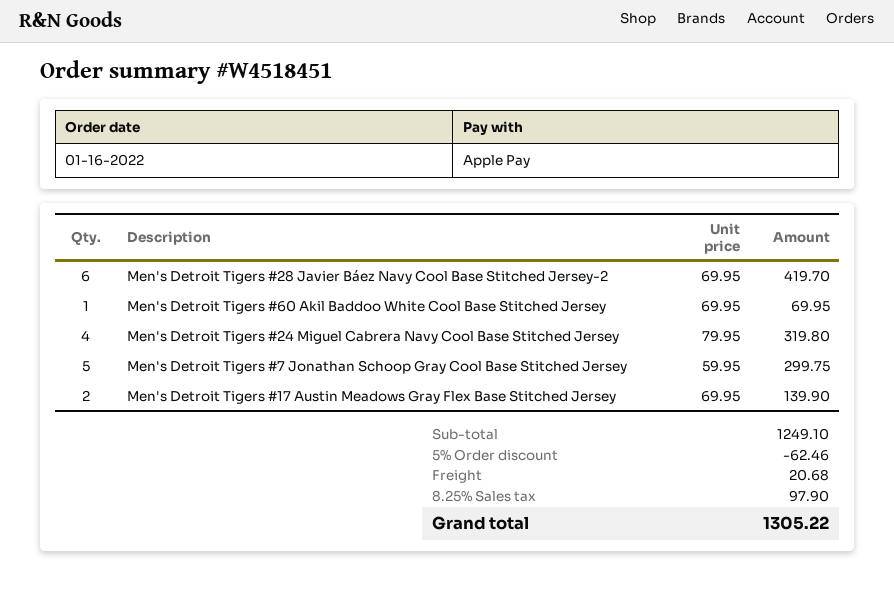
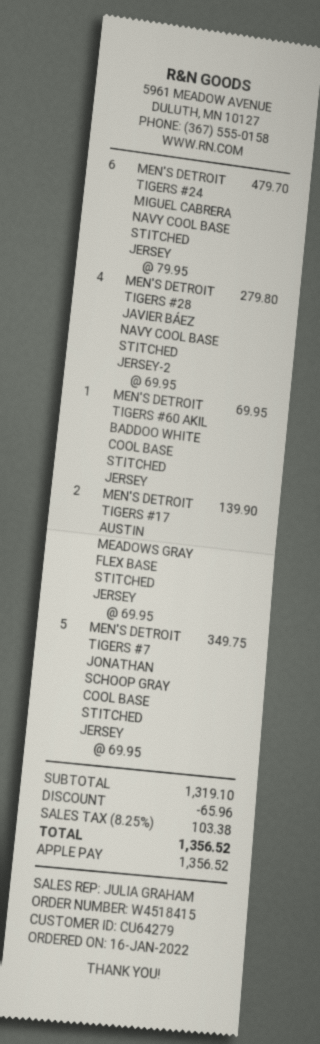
order number: W4518451 -> W4518415
Men's Detroit Tigers #28 Javier Báez Navy Cool Base Stitched Jersey-2: 6 x 69.95 = 419.70 -> 4 x 69.95 = 279.80
Men's Detroit Tigers #24 Miguel Cabrera Navy Cool Base Stitched Jersey: 4 x 79.95 = 319.80 -> 6 x 79.95 = 479.70
Men's Detroit Tigers #7 Jonathan Schoop Gray Cool Base Stitched Jersey: 5 x 59.95 = 299.75 -> 5 x 69.95 = 349.75
subtotal: 1249.10 -> 1319.10
discount: 62.46 -> 65.96
shipping: 20.68 -> none
tax: 8.25% = 97.90 -> 8.25% = 103.38
total: 1305.22 -> 1356.52

